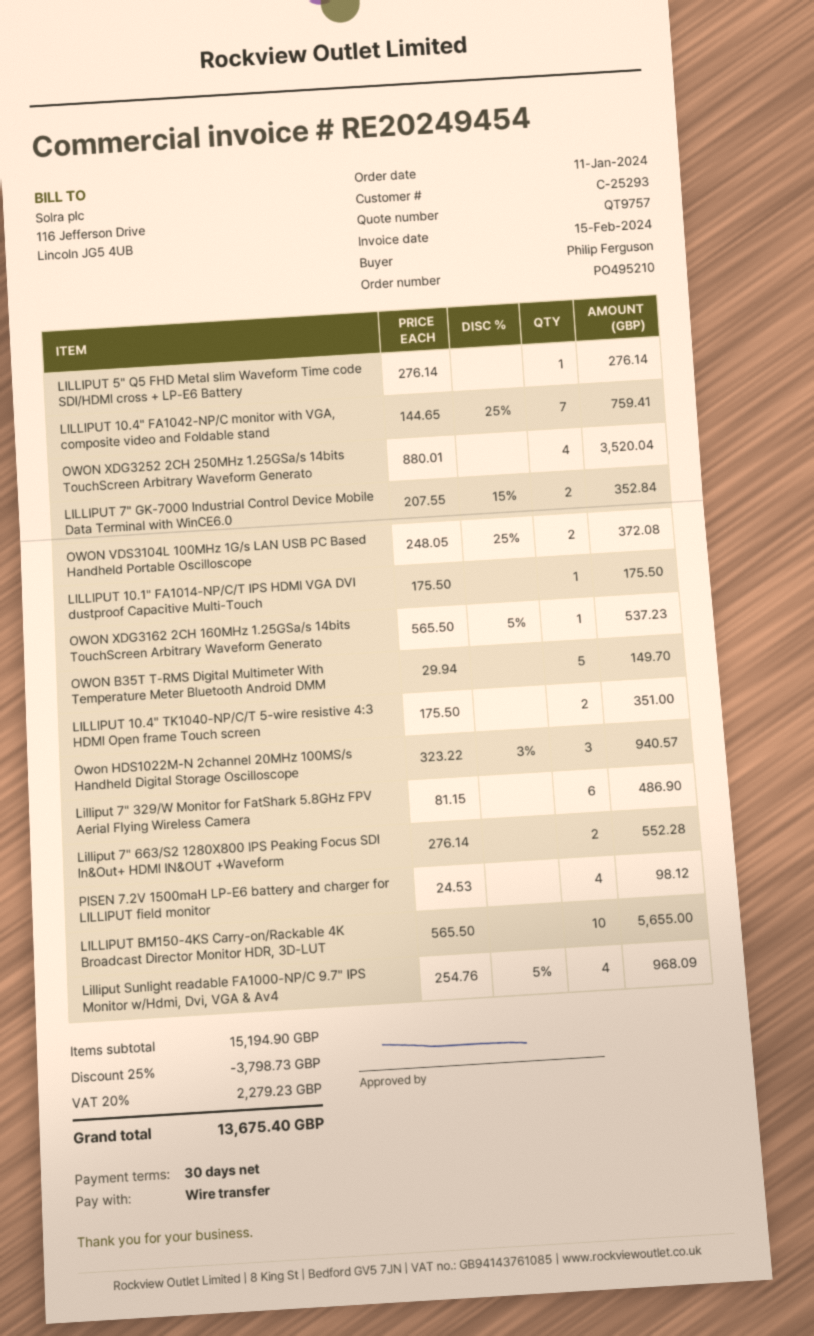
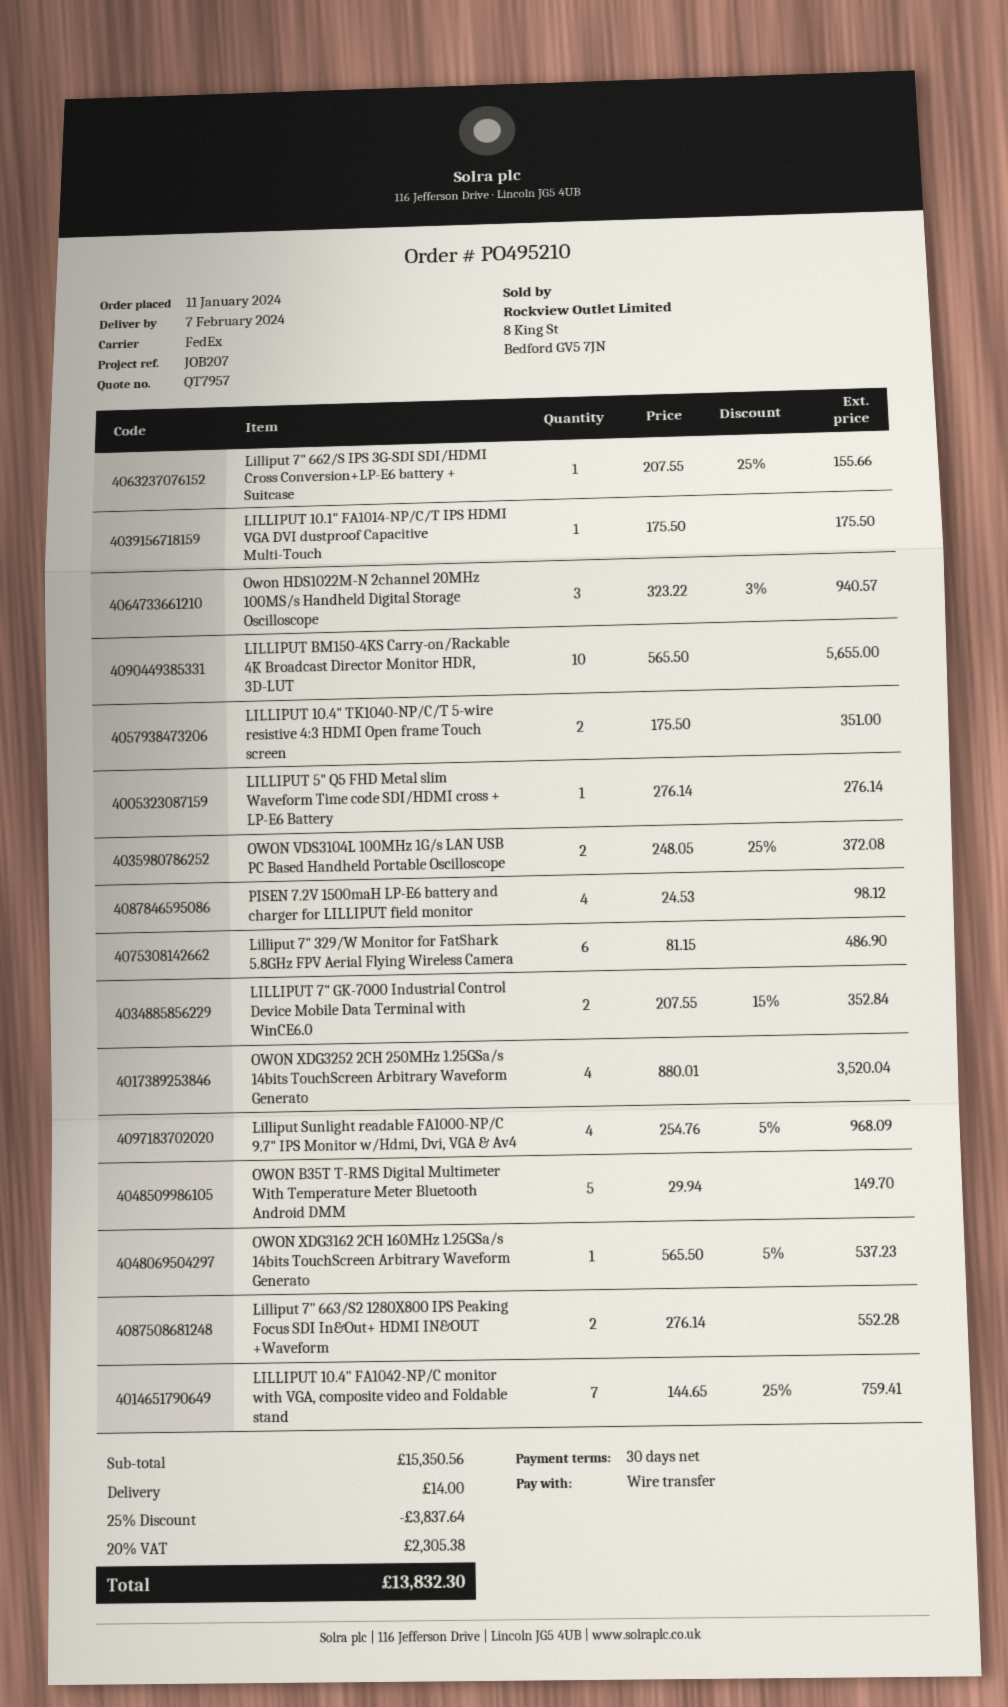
quote number: QT9757 -> QT7957
Lilliput 7" 662/S IPS 3G-SDI SDI/HDMI Cross Conversion+LP-E6 battery + Suitcase: none -> 1 x 207.55 - 25% = 155.66
subtotal: 15194.90 -> 15350.56
discount: 25% = 3798.73 -> 25% = 3837.64
shipping: none -> 14.00
tax: 20% = 2279.23 -> 20% = 2305.38
total: 13675.40 -> 13832.30

